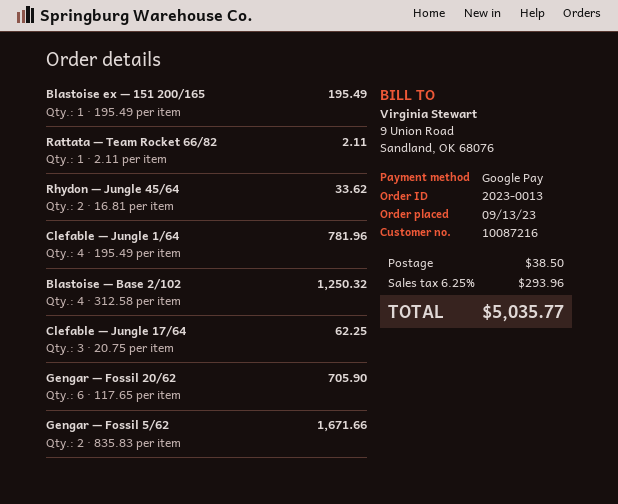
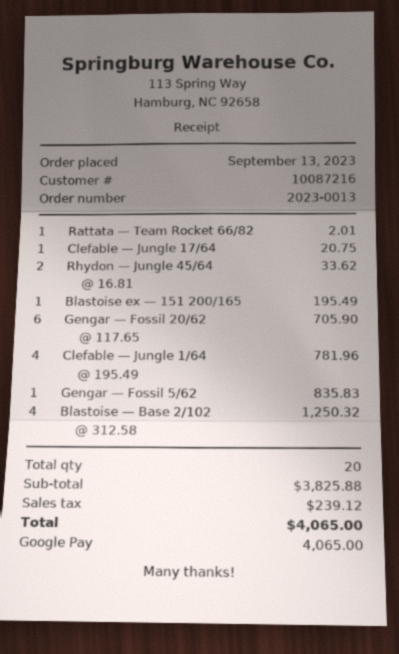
Rattata — Team Rocket 66/82: 1 x 2.11 = 2.11 -> 1 x 2.01 = 2.01
Clefable — Jungle 17/64: 3 x 20.75 = 62.25 -> 1 x 20.75 = 20.75
Gengar — Fossil 5/62: 2 x 835.83 = 1671.66 -> 1 x 835.83 = 835.83
shipping: 38.50 -> none
tax: 293.96 -> 239.12
total: 5035.77 -> 4065.00

